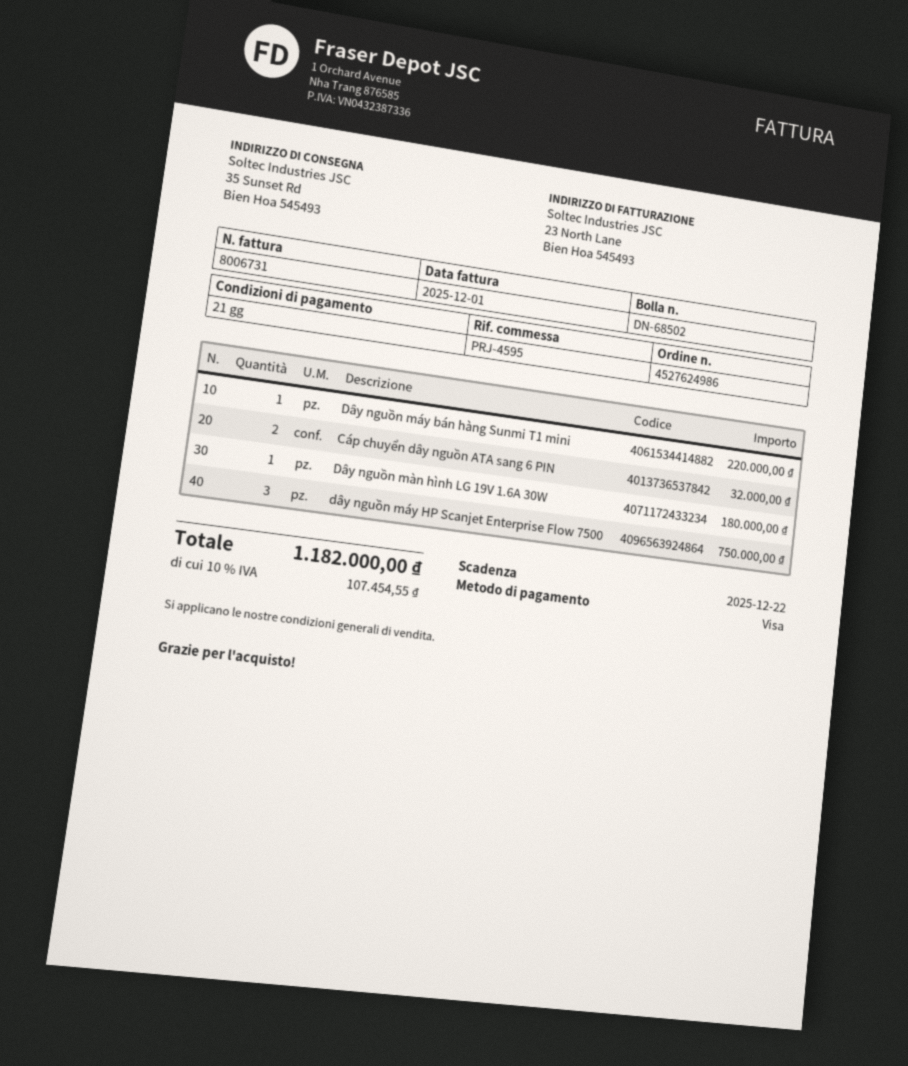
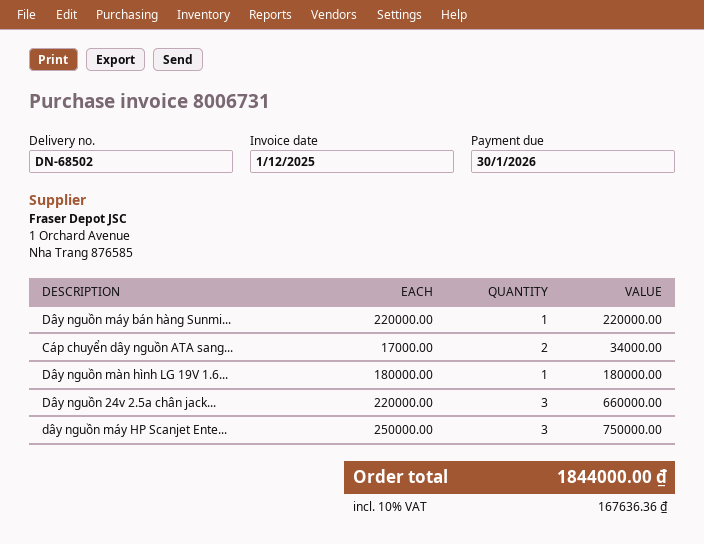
due date: 2025-12-22 -> 2026-01-30
Cáp chuyển dây nguồn ATA sang 6 PIN: 2 for 32000.00 -> 2 for 34000.00
Dây nguồn 24v 2.5a chân jack...: none -> 3 for 660000.00
tax: 10% = 107454.55 -> 10% = 167636.36
total: 1182000.00 -> 1844000.00

